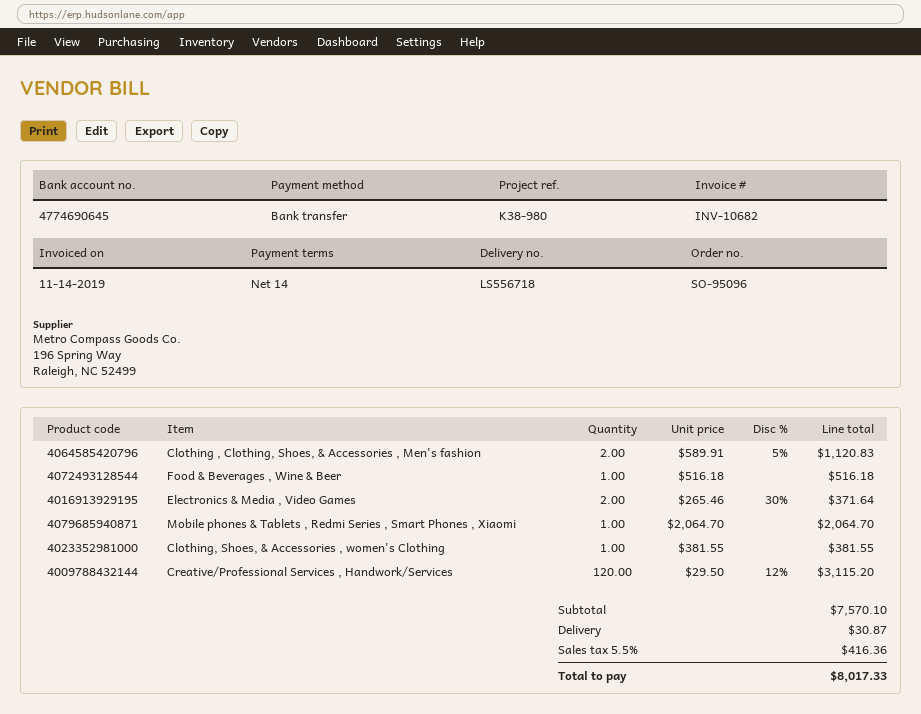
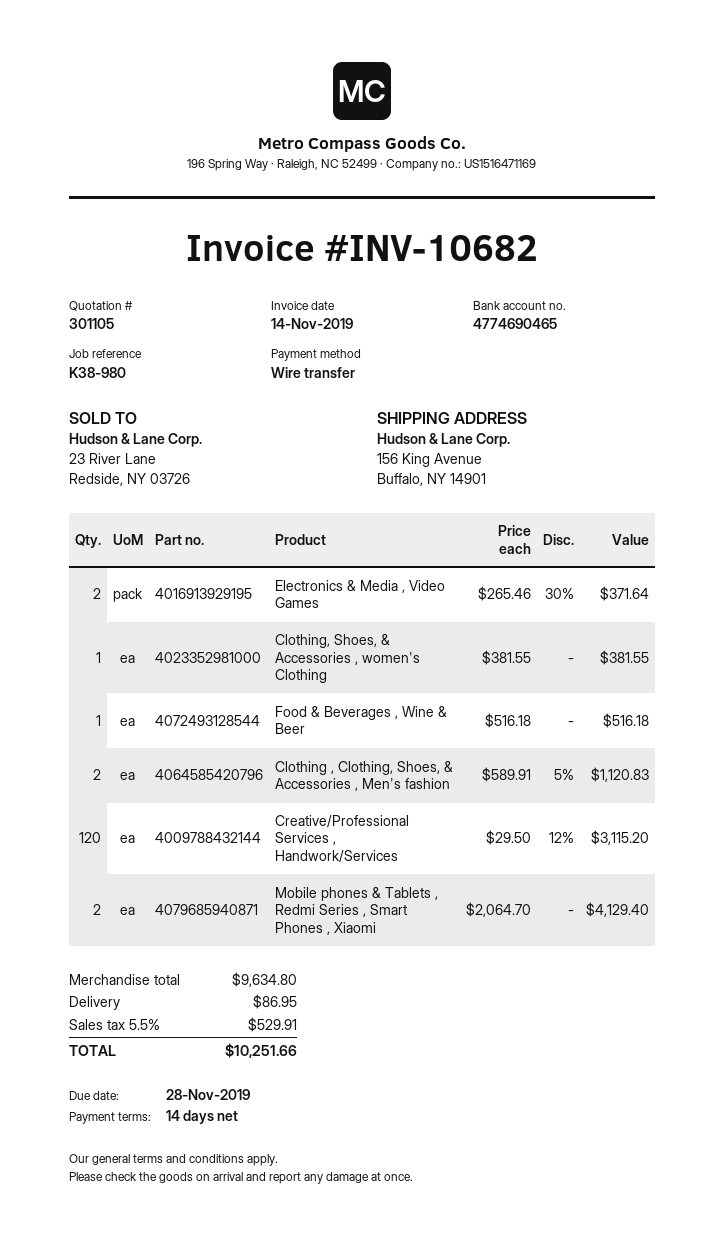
bank account: 4774690645 -> 4774690465
Mobile phones & Tablets , Redmi Series , Smart Phones , Xiaomi: 1 x 2064.70 = 2064.70 -> 2 x 2064.70 = 4129.40
subtotal: 7570.10 -> 9634.80
shipping: 30.87 -> 86.95
tax: 5.5% = 416.36 -> 5.5% = 529.91
total: 8017.33 -> 10251.66

